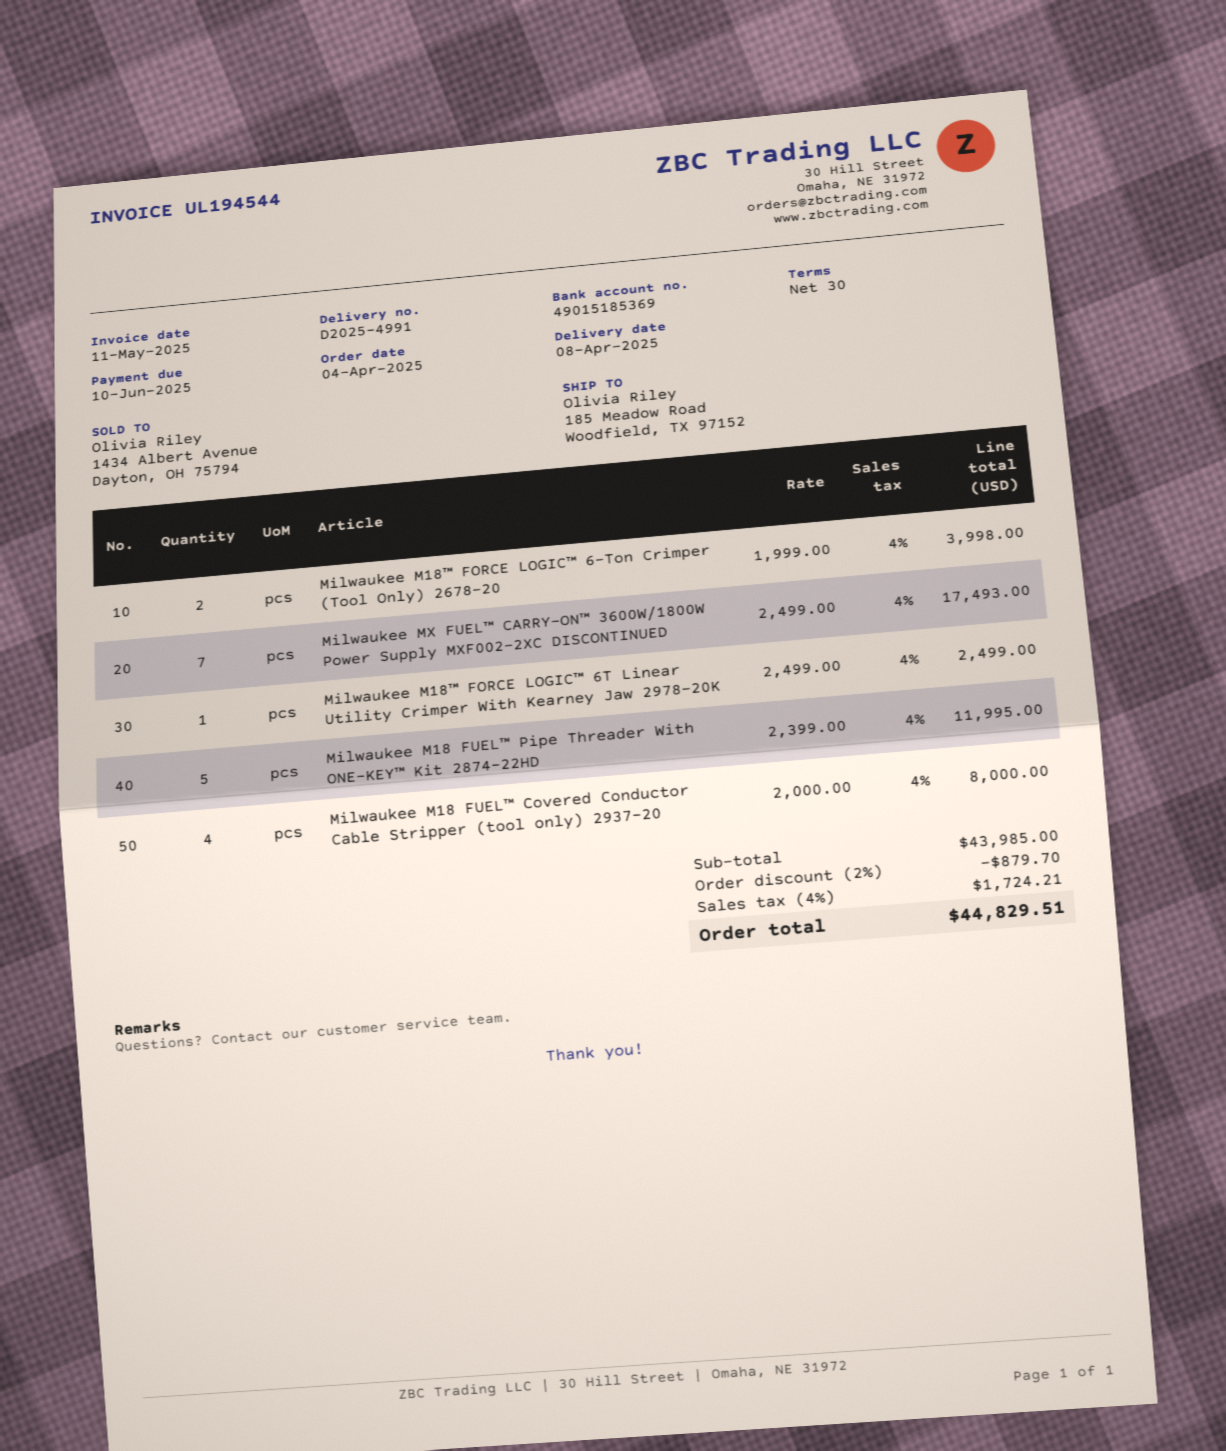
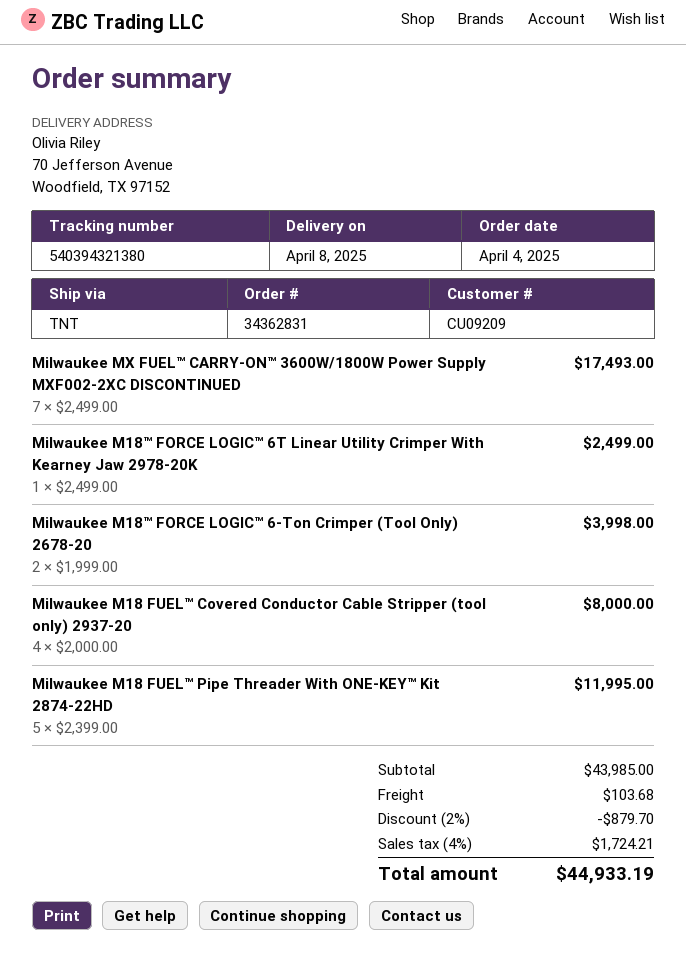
ship to: 185 Meadow Road, Woodfield, TX 97152 -> 70 Jefferson Avenue, Woodfield, TX 97152
shipping: none -> 103.68
total: 44829.51 -> 44933.19

